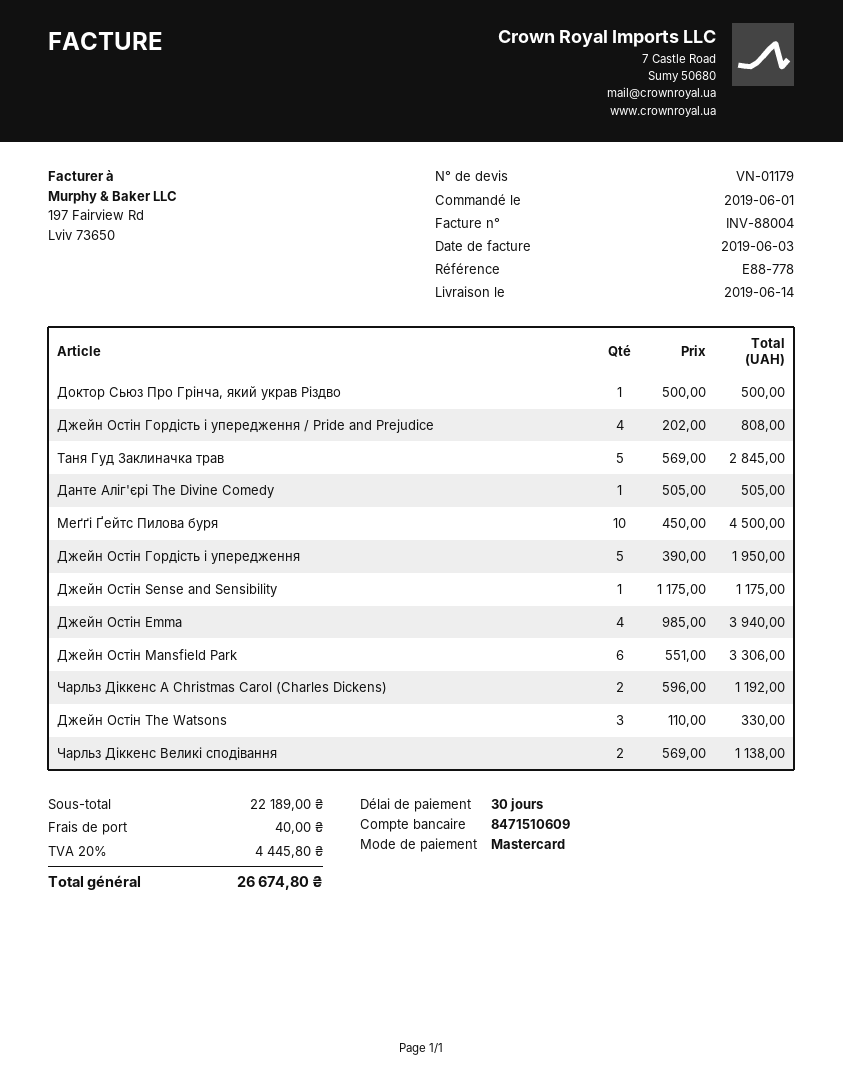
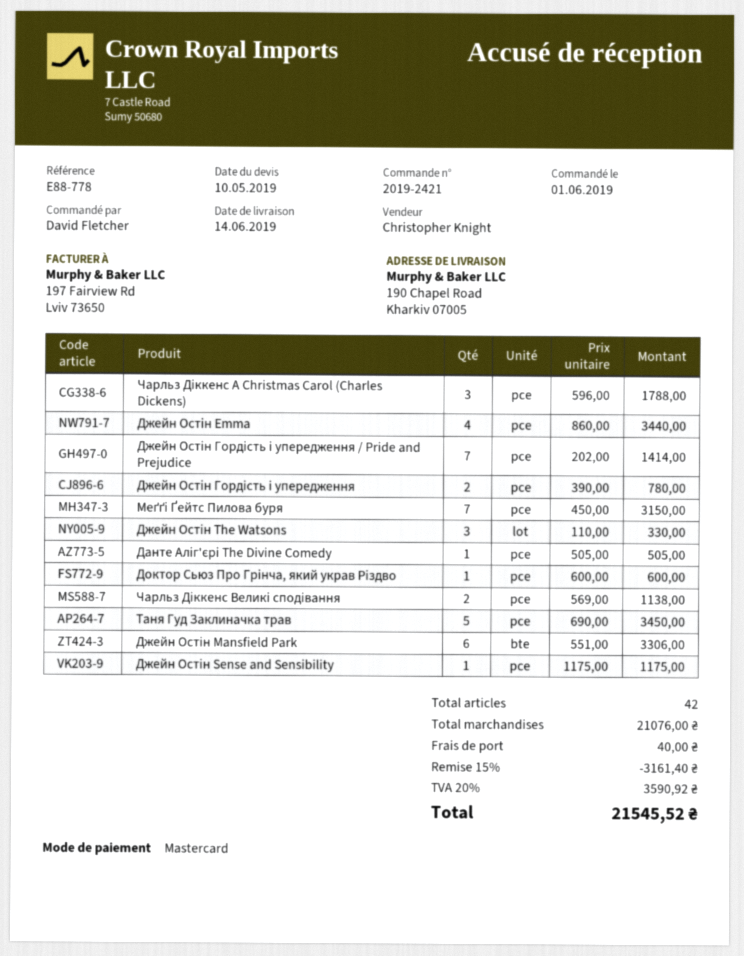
Доктор Сьюз Про Грінча, який украв Різдво: 1 x 500.00 = 500.00 -> 1 x 600.00 = 600.00
Джейн Остін Гордість і упередження / Pride and Prejudice: 4 x 202.00 = 808.00 -> 7 x 202.00 = 1414.00
Таня Гуд Заклиначка трав: 5 x 569.00 = 2845.00 -> 5 x 690.00 = 3450.00
Меґґі Ґейтс Пилова буря: 10 x 450.00 = 4500.00 -> 7 x 450.00 = 3150.00
Джейн Остін Гордість і упередження: 5 x 390.00 = 1950.00 -> 2 x 390.00 = 780.00
Джейн Остін Emma: 4 x 985.00 = 3940.00 -> 4 x 860.00 = 3440.00
Чарльз Діккенс A Christmas Carol (Charles Dickens): 2 x 596.00 = 1192.00 -> 3 x 596.00 = 1788.00
subtotal: 22189.00 -> 21076.00
discount: none -> 15% = 3161.40
tax: 20% = 4445.80 -> 20% = 3590.92
total: 26674.80 -> 21545.52

